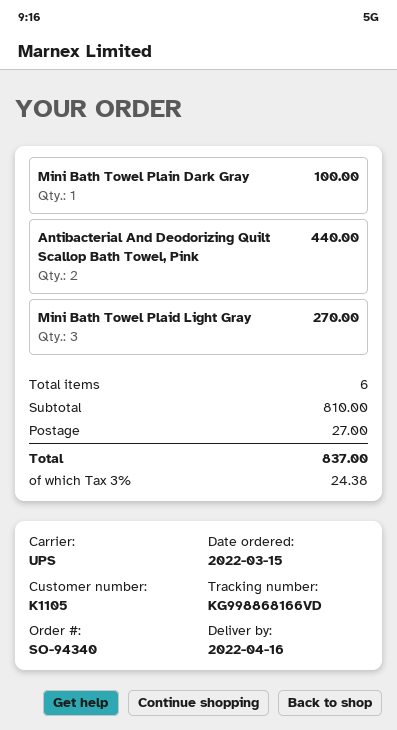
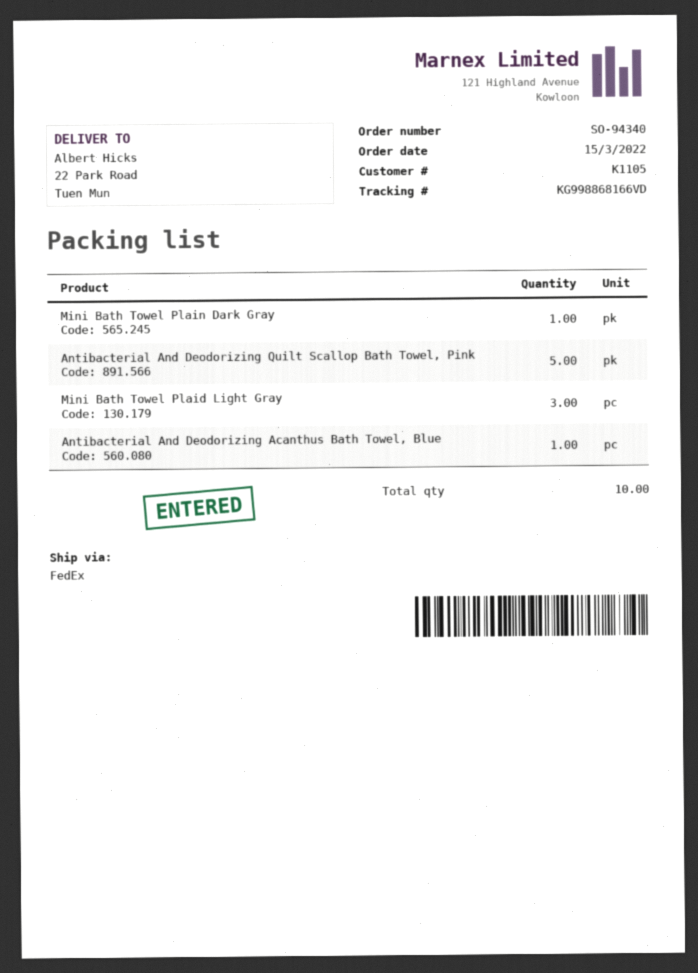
shipping method: UPS -> FedEx
Antibacterial And Deodorizing Quilt Scallop Bath Towel, Pink: 2 -> 5
Antibacterial And Deodorizing Acanthus Bath Towel, Blue: none -> 1
total quantity: 6 -> 10

